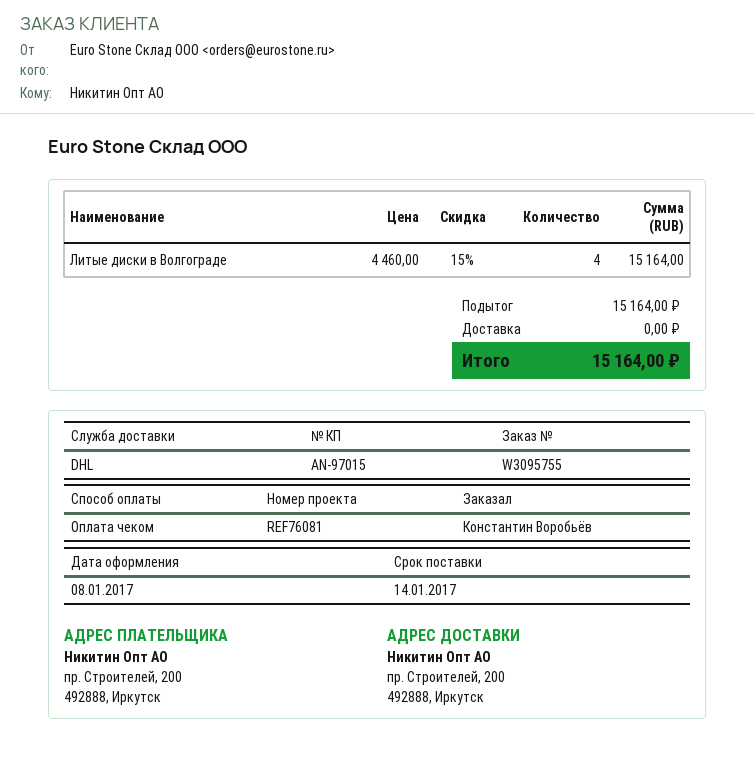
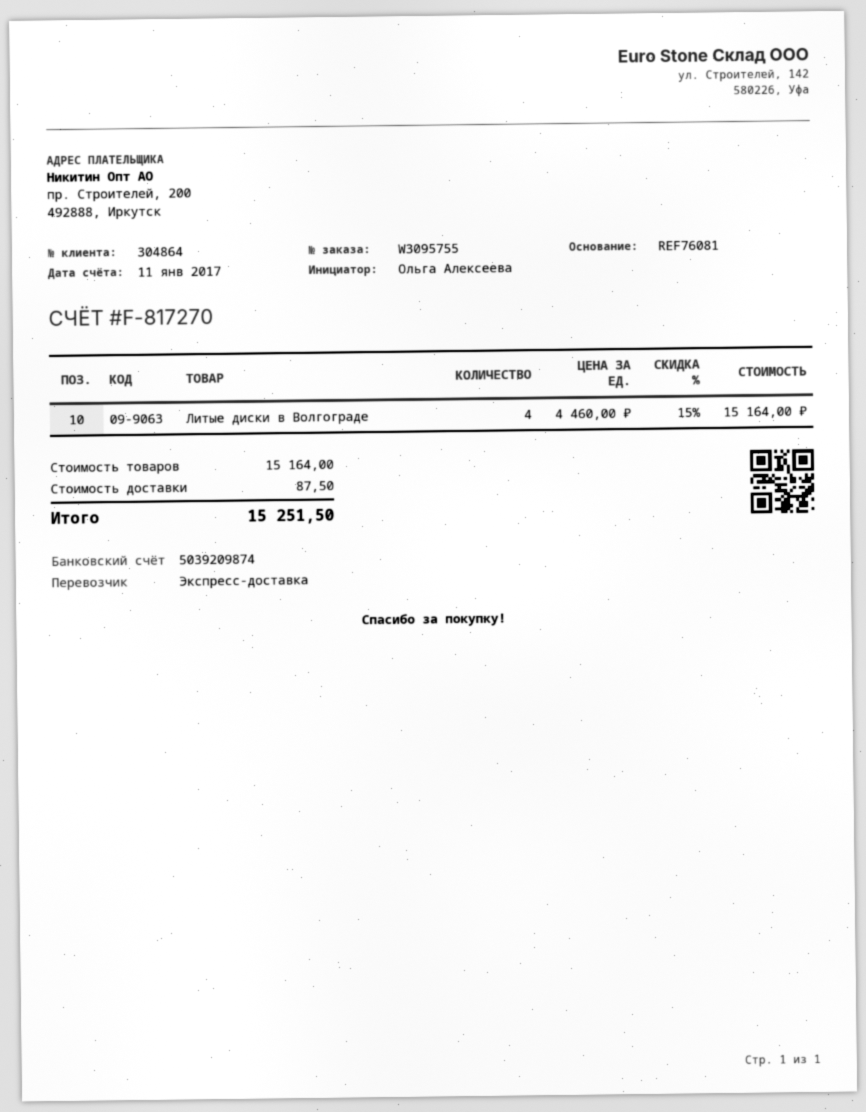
ordered by: Константин Воробьёв -> Ольга Алексеева
shipping method: DHL -> express
shipping: 0.00 -> 87.50
total: 15164.00 -> 15251.50

